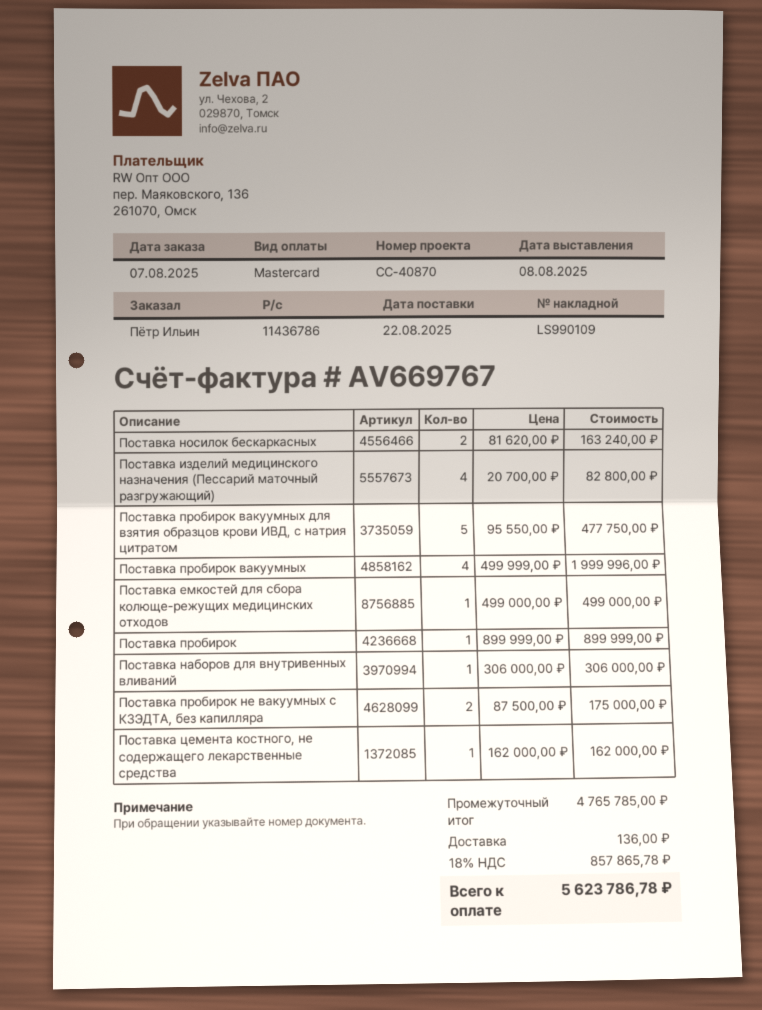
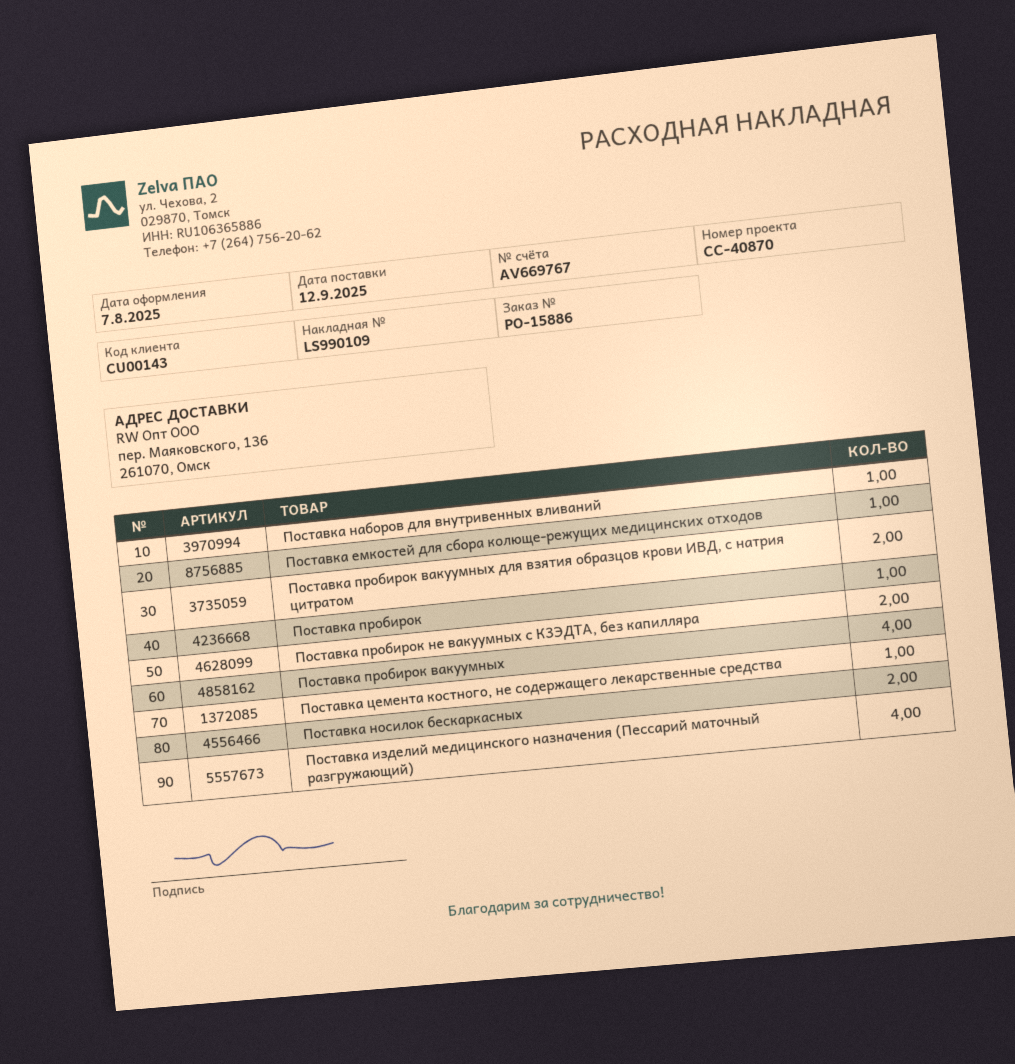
delivery date: 2025-08-22 -> 2025-09-12
Поставка пробирок вакуумных для взятия образцов крови ИВД, с натрия цитратом: 5 -> 2

